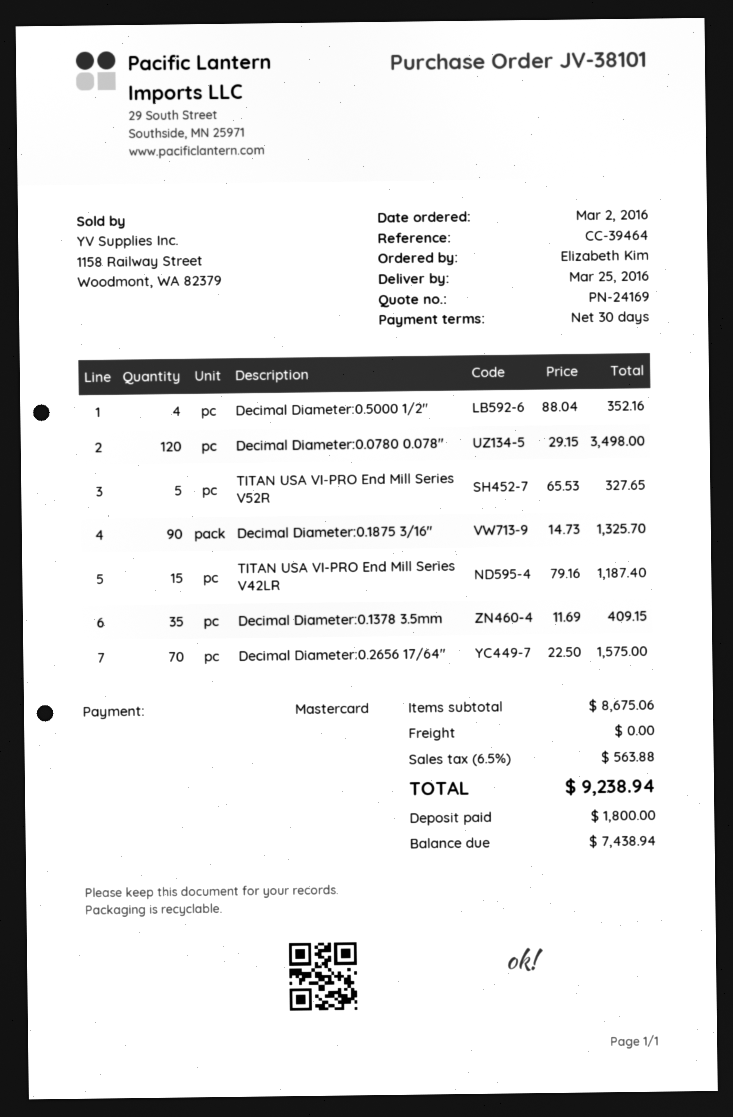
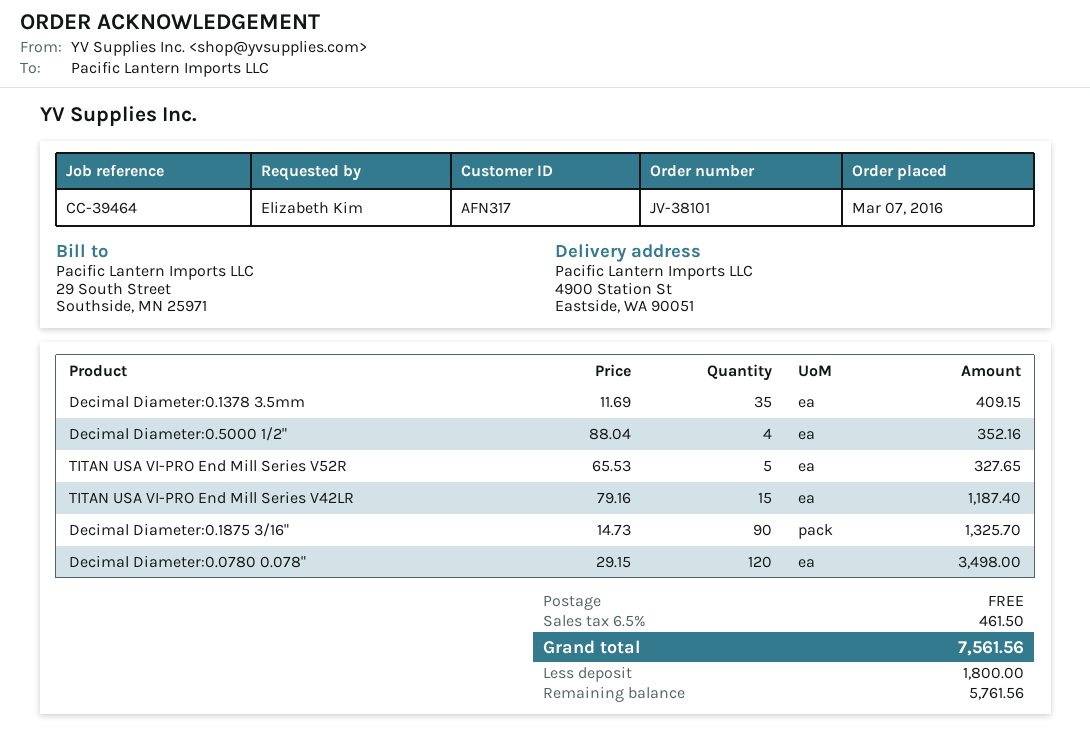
order date: 2016-03-02 -> 2016-03-07
Decimal Diameter:0.2656 17/64": 70 x 22.50 = 1575.00 -> none
tax: 6.5% = 563.88 -> 6.5% = 461.50
total: 9238.94 -> 7561.56
balance: 7438.94 -> 5761.56

